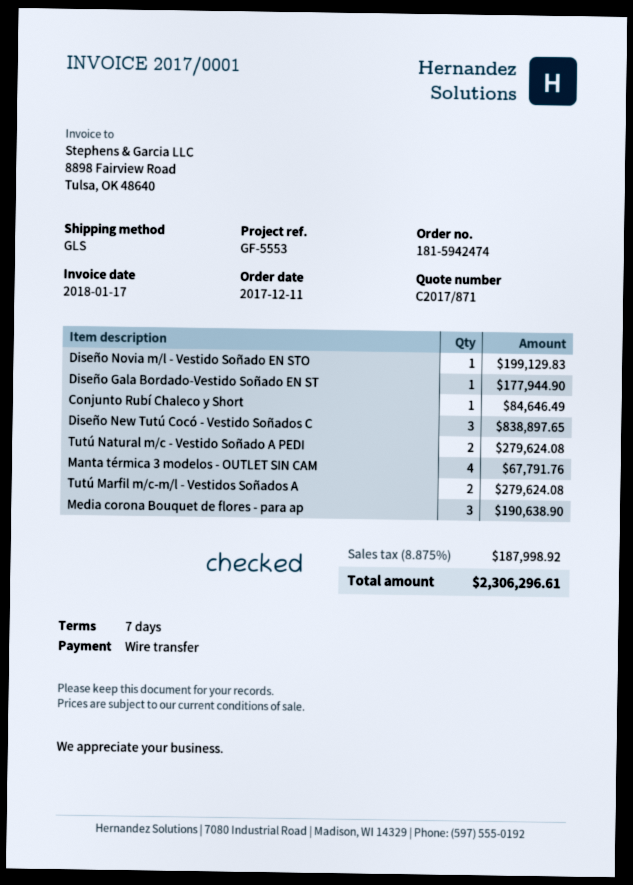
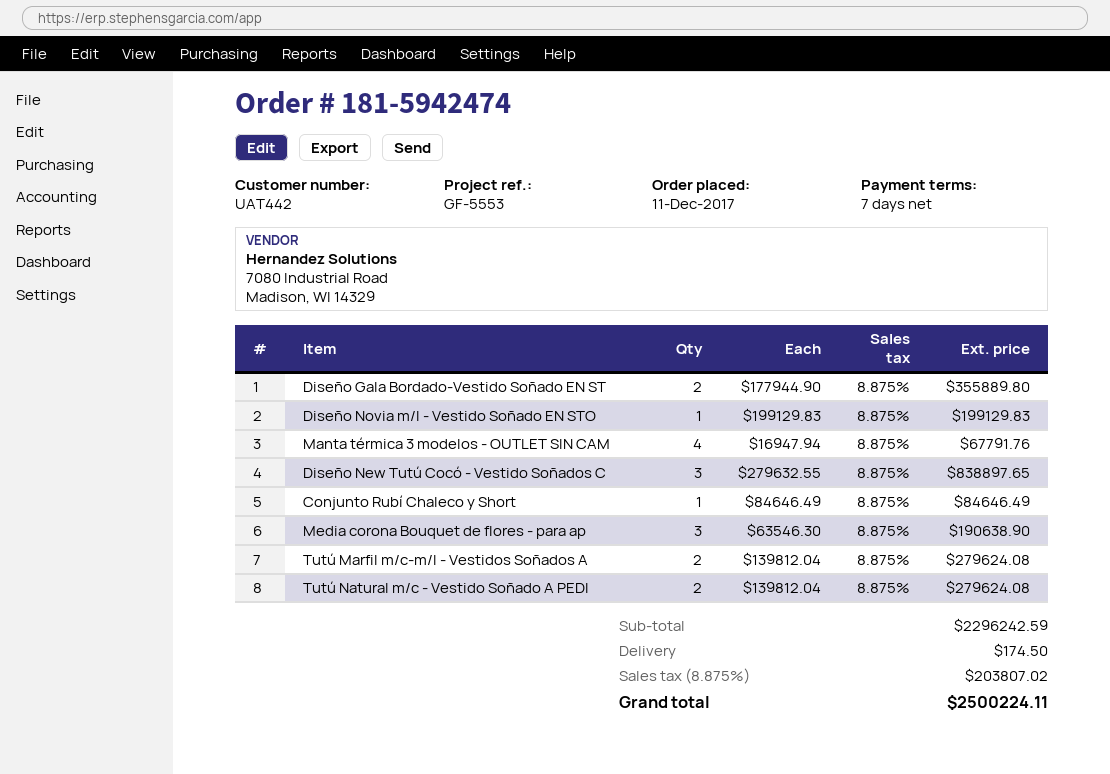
Diseño Gala Bordado-Vestido Soñado EN ST: 1 for 177944.90 -> 2 for 355889.80
shipping: none -> 174.50
tax: 8.875% = 187998.92 -> 8.875% = 203807.02
total: 2306296.61 -> 2500224.11

